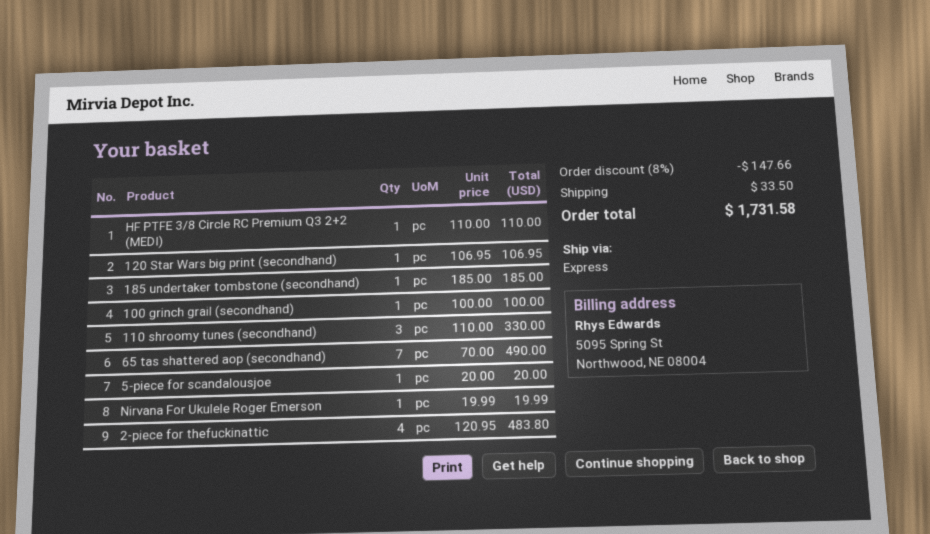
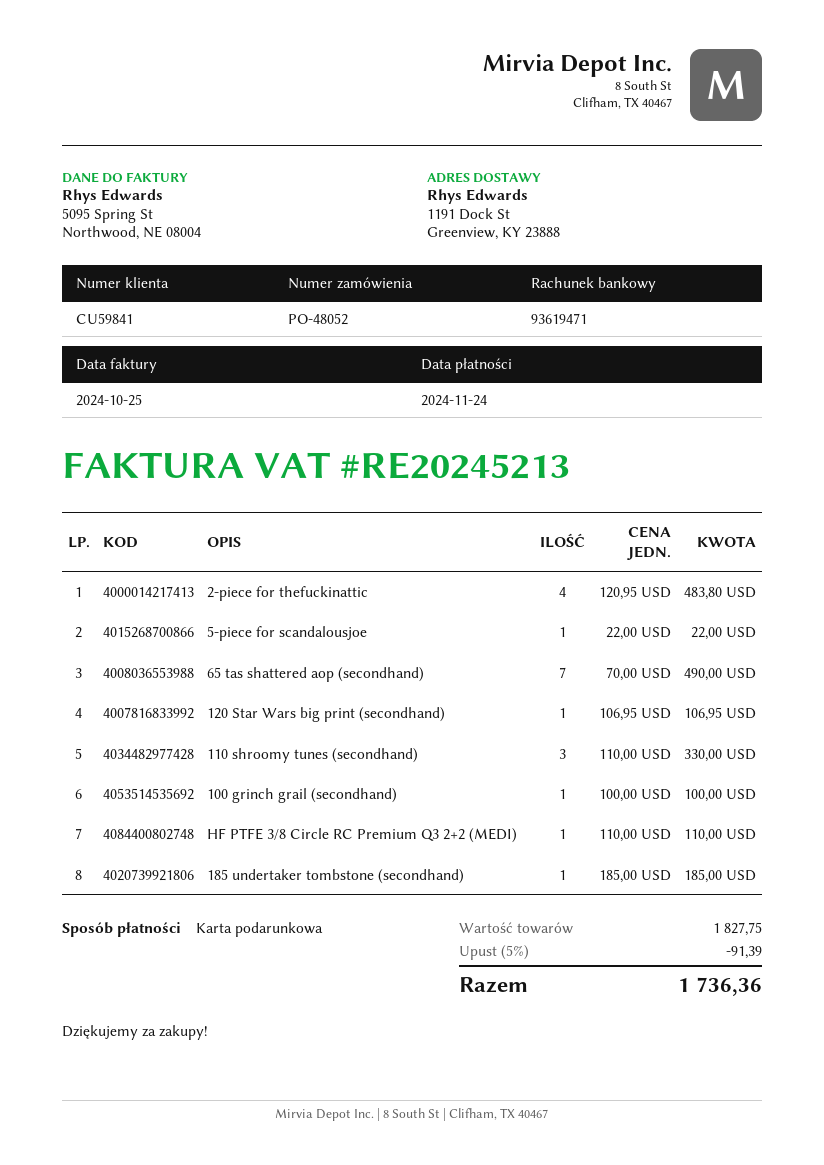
5-piece for scandalousjoe: 1 x 20.00 = 20.00 -> 1 x 22.00 = 22.00
Nirvana For Ukulele Roger Emerson: 1 x 19.99 = 19.99 -> none
discount: 8% = 147.66 -> 5% = 91.39
shipping: 33.50 -> none
total: 1731.58 -> 1736.36

